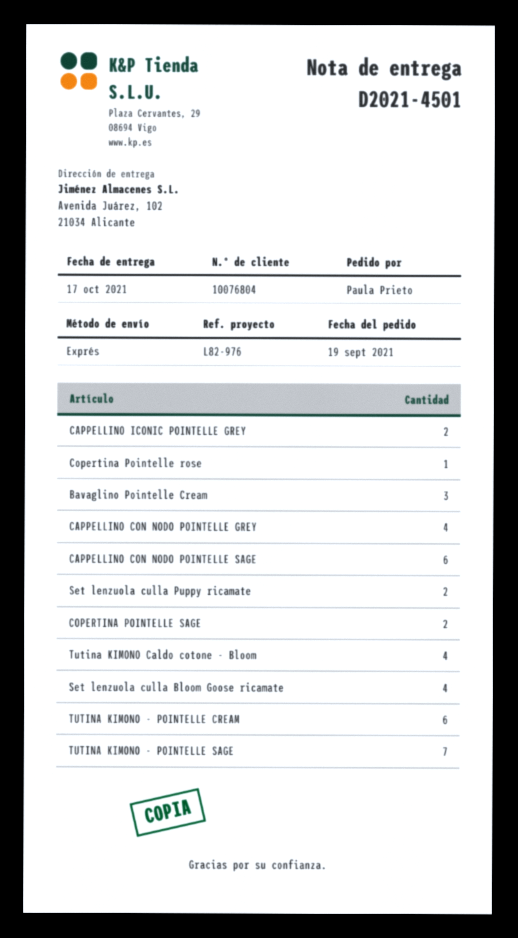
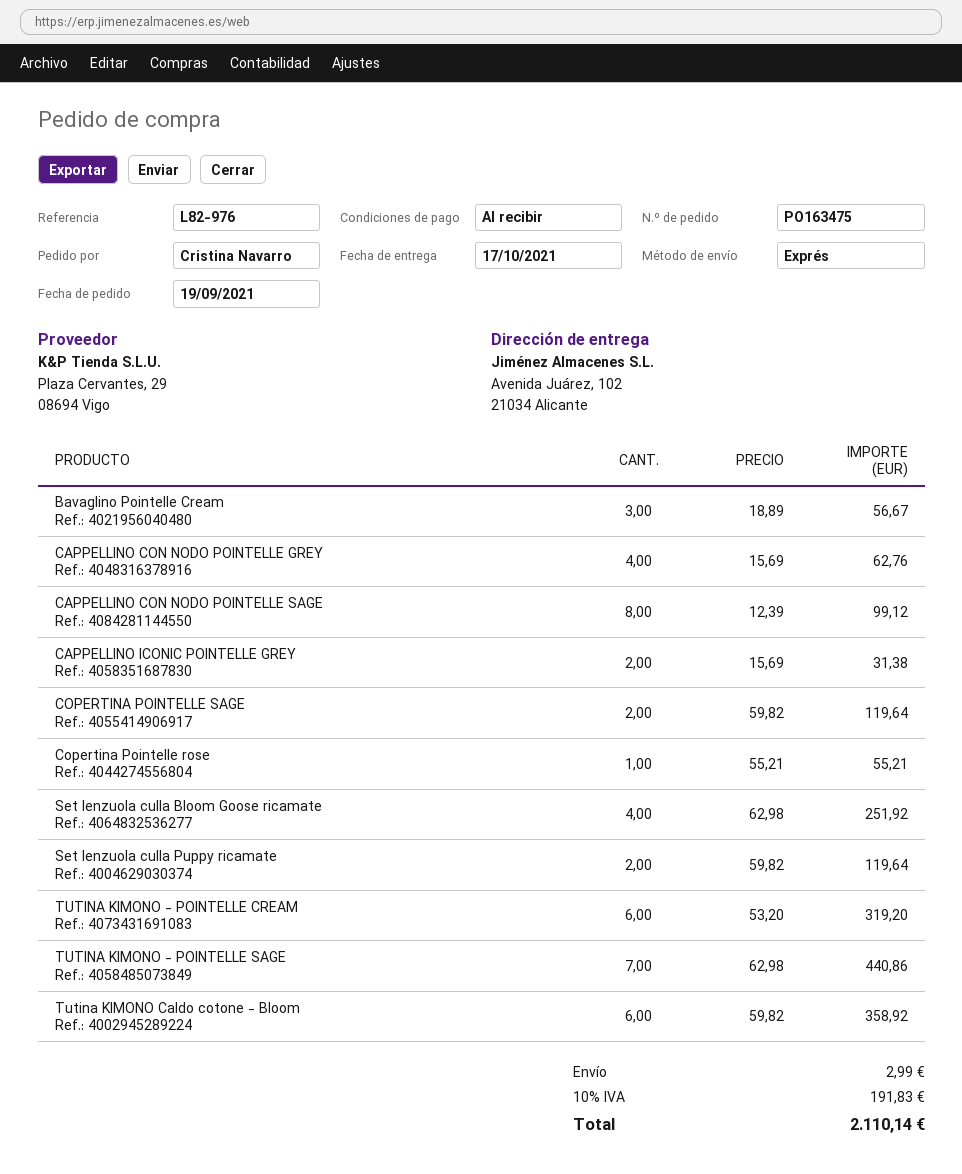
ordered by: Paula Prieto -> Cristina Navarro
CAPPELLINO CON NODO POINTELLE SAGE: 6 -> 8
Tutina KIMONO Caldo cotone - Bloom: 4 -> 6

